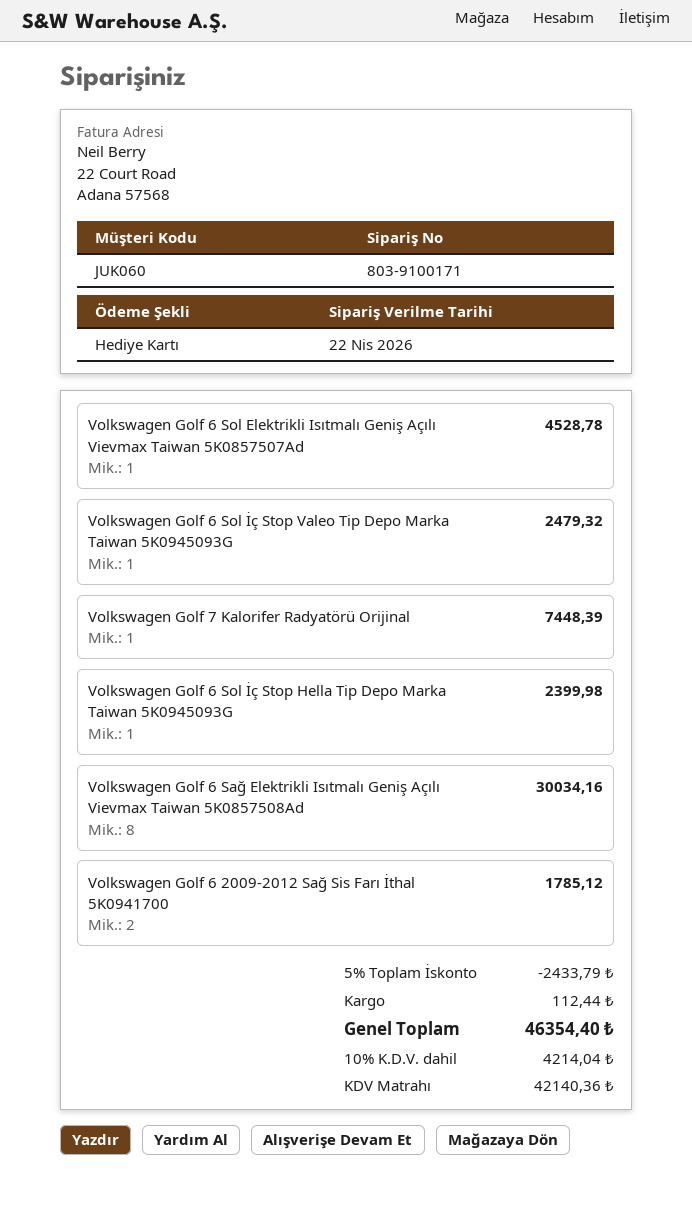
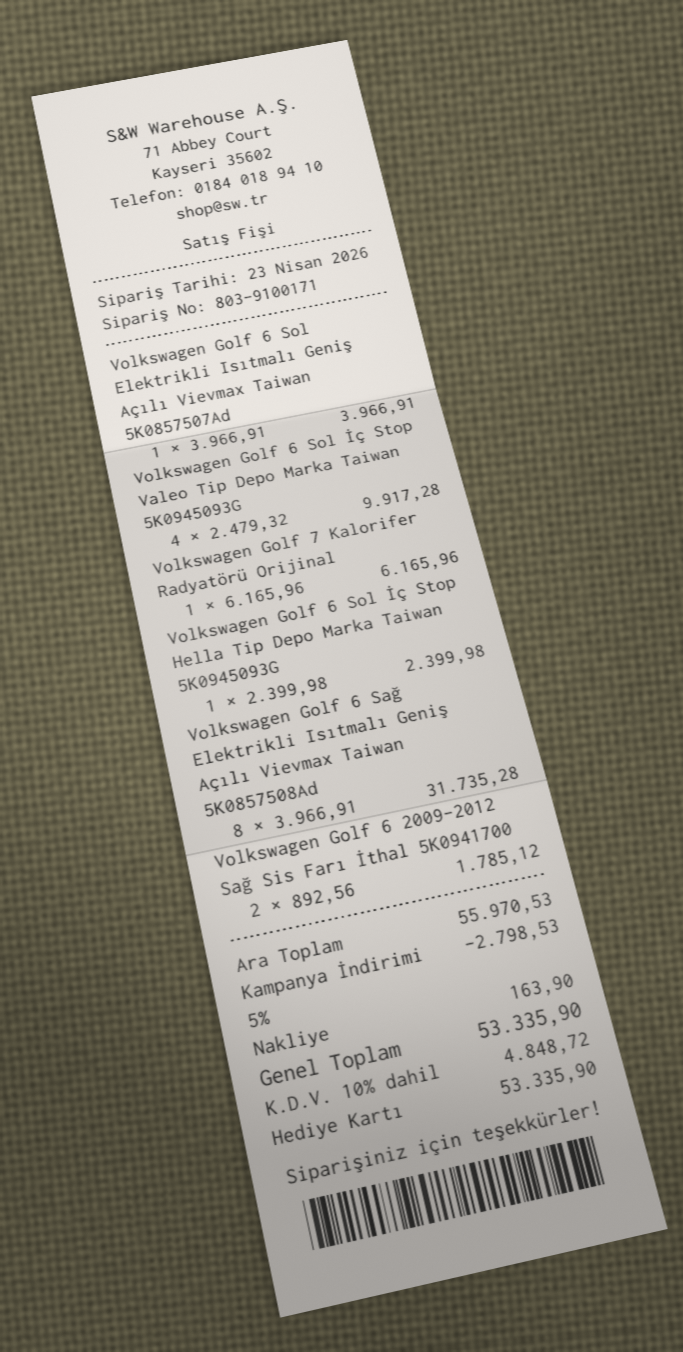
order date: 2026-04-22 -> 2026-04-23
Volkswagen Golf 6 Sol Elektrikli Isıtmalı Geniş Açılı Vievmax Taiwan 5K0857507Ad: 1 for 4528.78 -> 1 for 3966.91
Volkswagen Golf 6 Sol İç Stop Valeo Tip Depo Marka Taiwan 5K0945093G: 1 for 2479.32 -> 4 for 9917.28
Volkswagen Golf 7 Kalorifer Radyatörü Orijinal: 1 for 7448.39 -> 1 for 6165.96
Volkswagen Golf 6 Sağ Elektrikli Isıtmalı Geniş Açılı Vievmax Taiwan 5K0857508Ad: 8 for 30034.16 -> 8 for 31735.28
discount: 5% = 2433.79 -> 5% = 2798.53
shipping: 112.44 -> 163.90
tax: 10% = 4214.04 -> 10% = 4848.72
total: 46354.40 -> 53335.90

